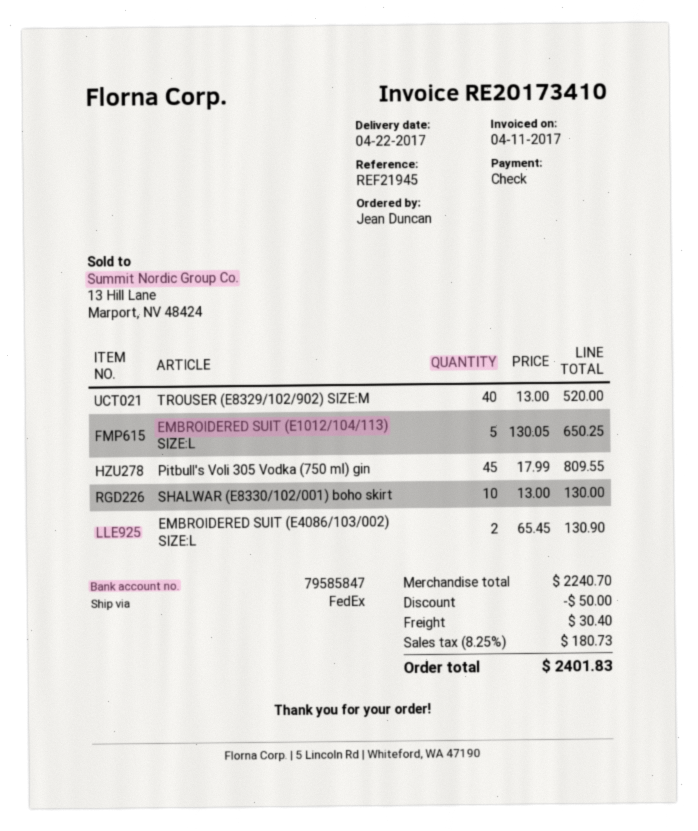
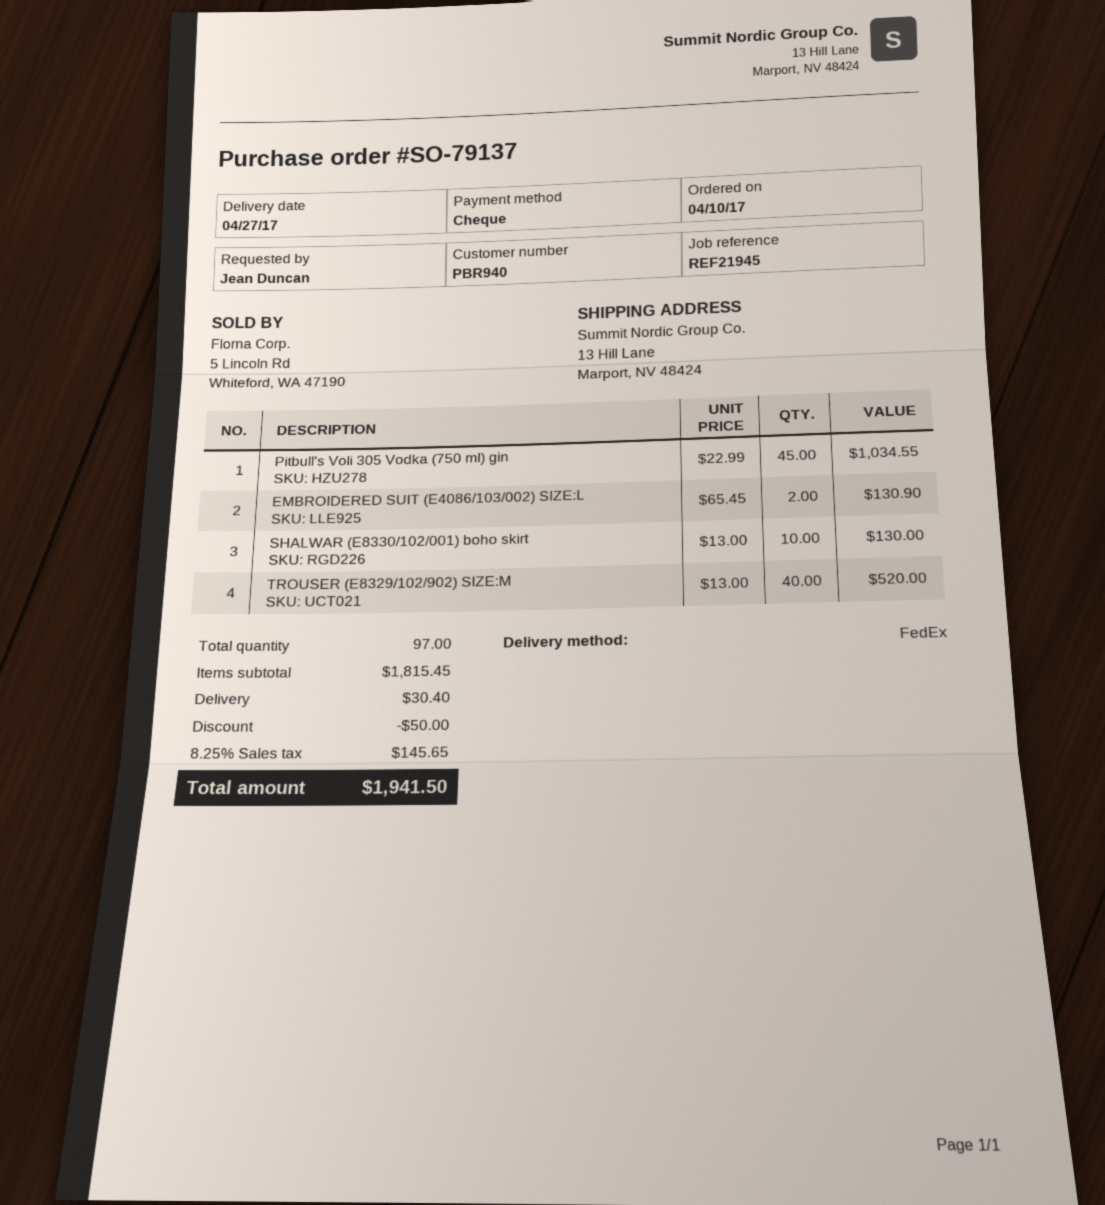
delivery date: 2017-04-22 -> 2017-04-27
EMBROIDERED SUIT (E1012/104/113) SIZE:L: 5 x 130.05 = 650.25 -> none
Pitbull's Voli 305 Vodka (750 ml) gin: 45 x 17.99 = 809.55 -> 45 x 22.99 = 1034.55
subtotal: 2240.70 -> 1815.45
tax: 8.25% = 180.73 -> 8.25% = 145.65
total: 2401.83 -> 1941.50

